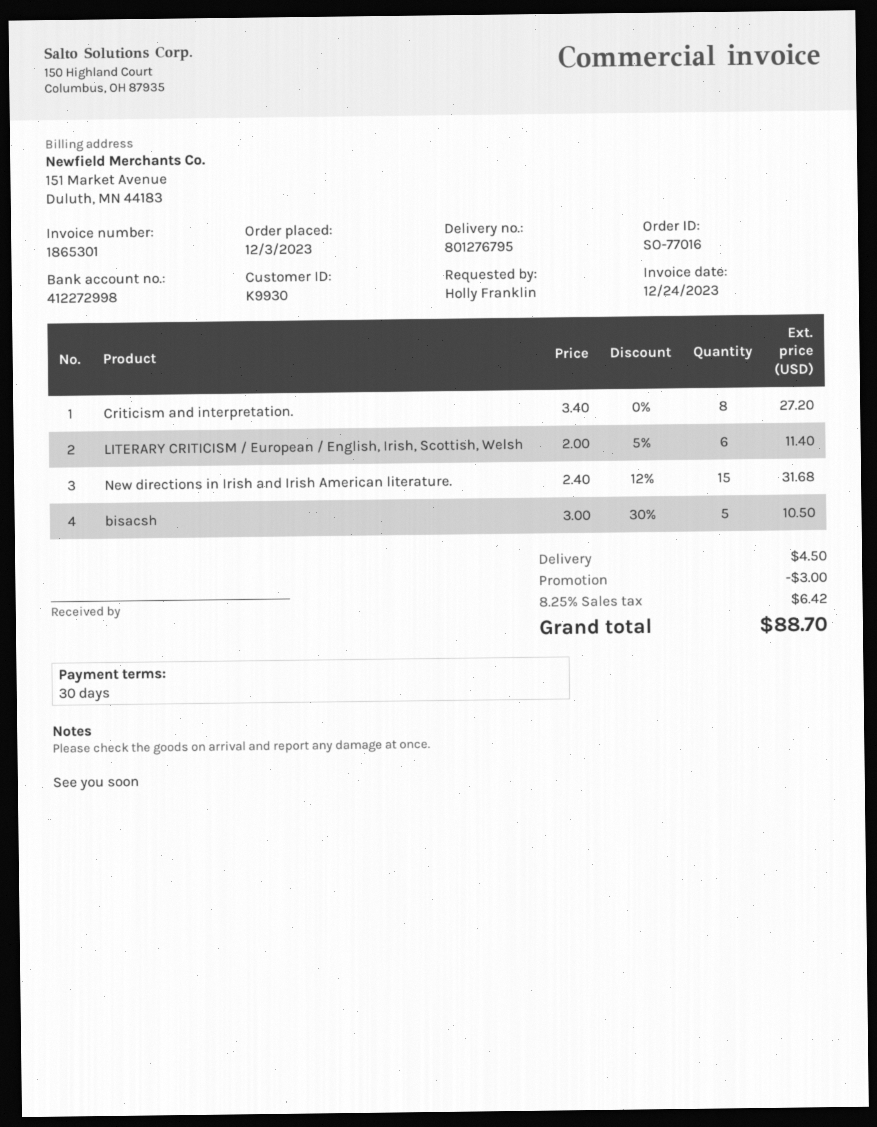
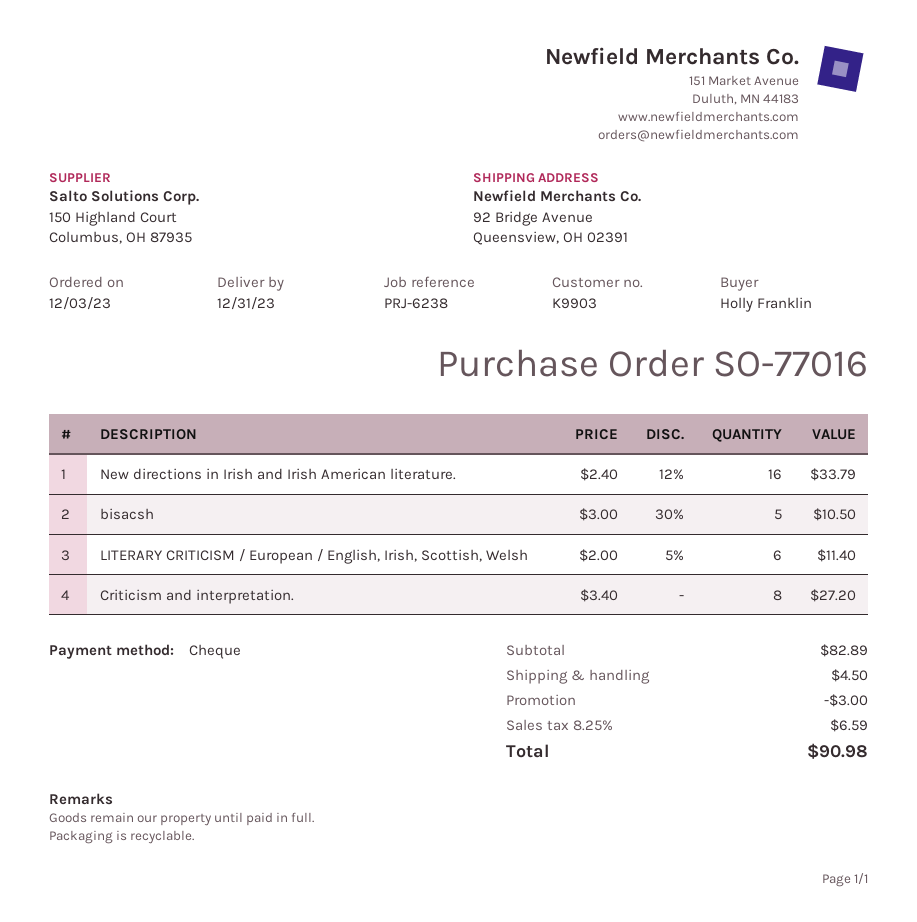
customer number: K9930 -> K9903
New directions in Irish and Irish American literature.: 15 x 2.40 - 12% = 31.68 -> 16 x 2.40 - 12% = 33.79
tax: 8.25% = 6.42 -> 8.25% = 6.59
total: 88.70 -> 90.98

